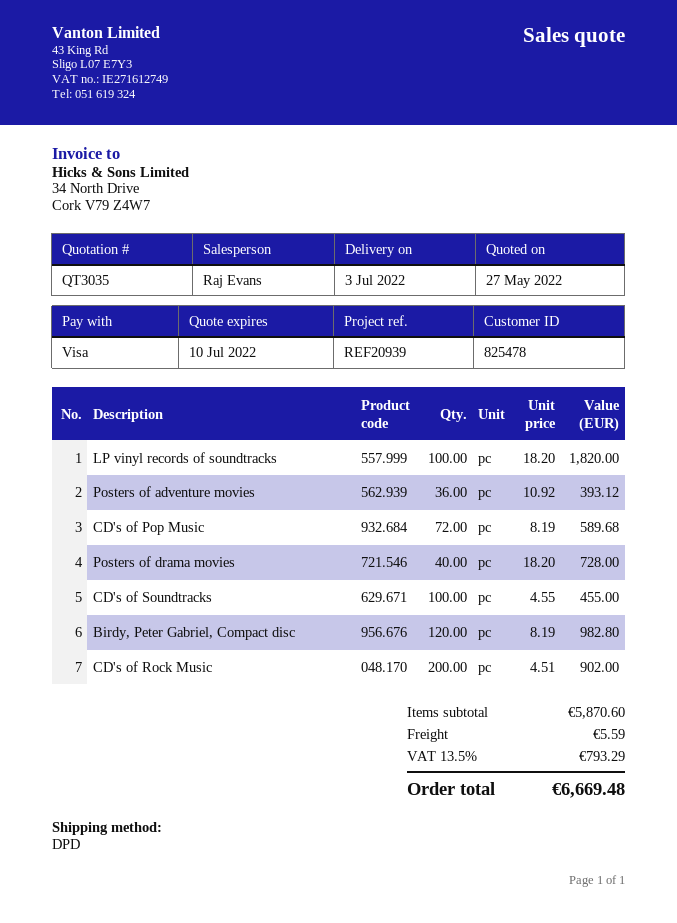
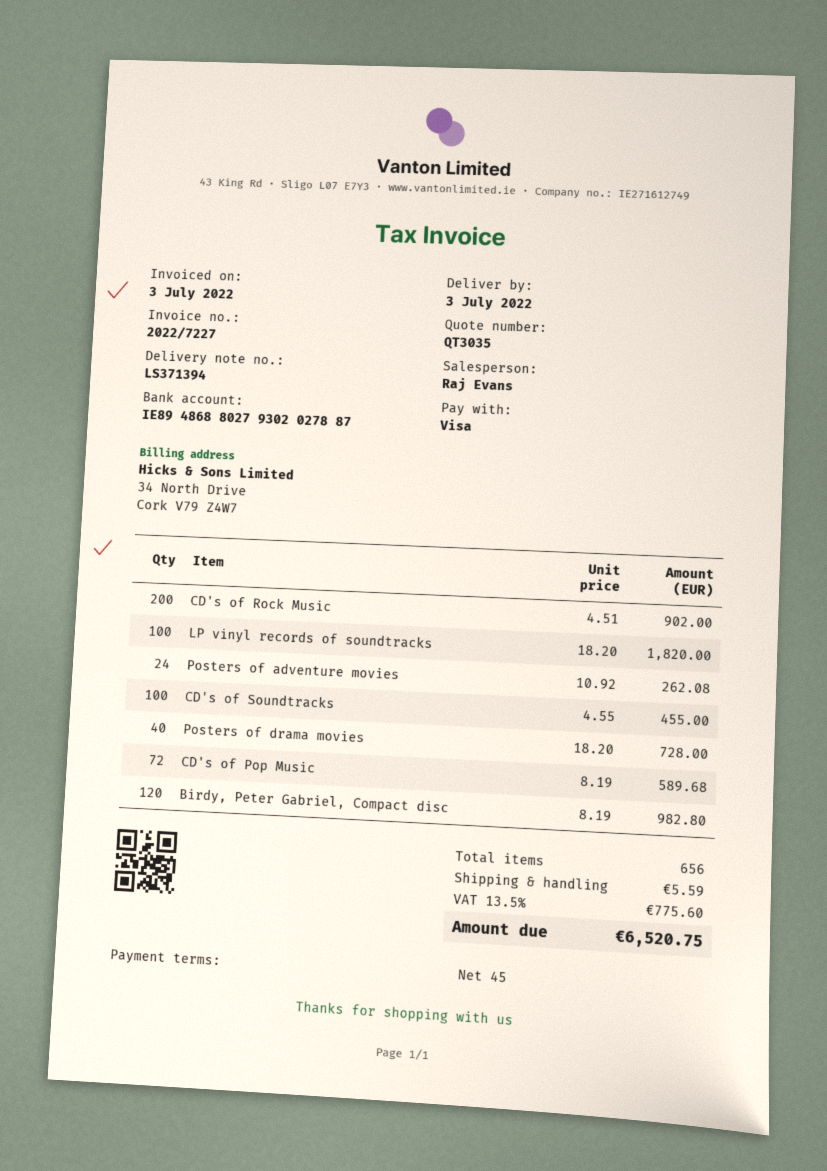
Posters of adventure movies: 36 x 10.92 = 393.12 -> 24 x 10.92 = 262.08
tax: 13.5% = 793.29 -> 13.5% = 775.60
total: 6669.48 -> 6520.75

